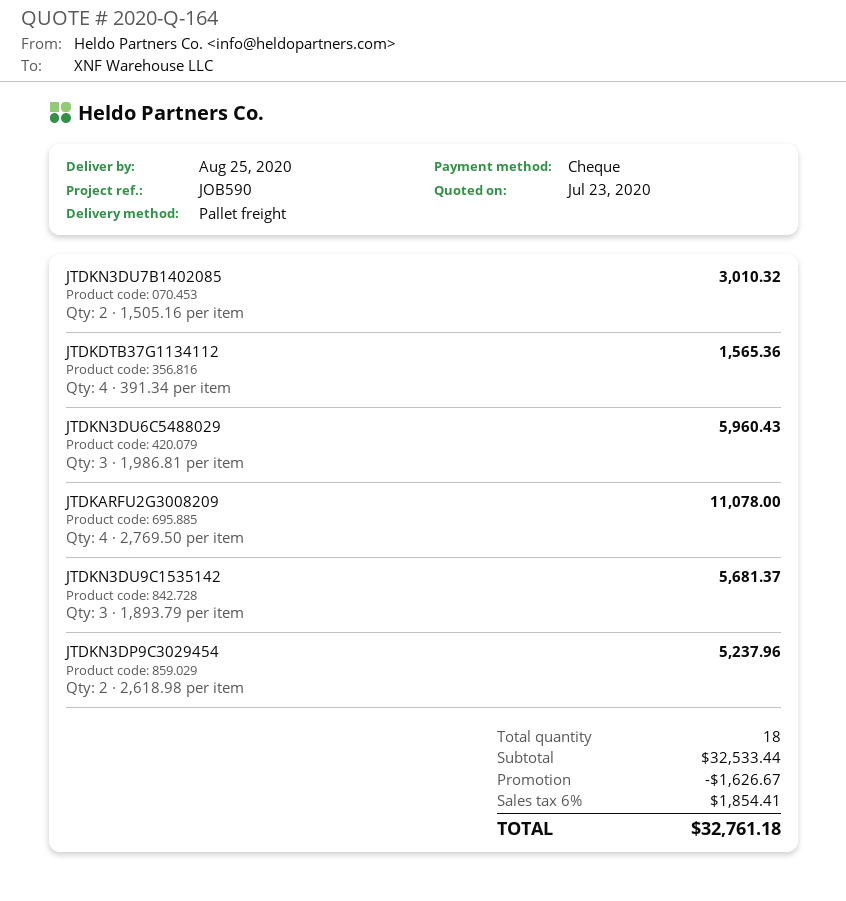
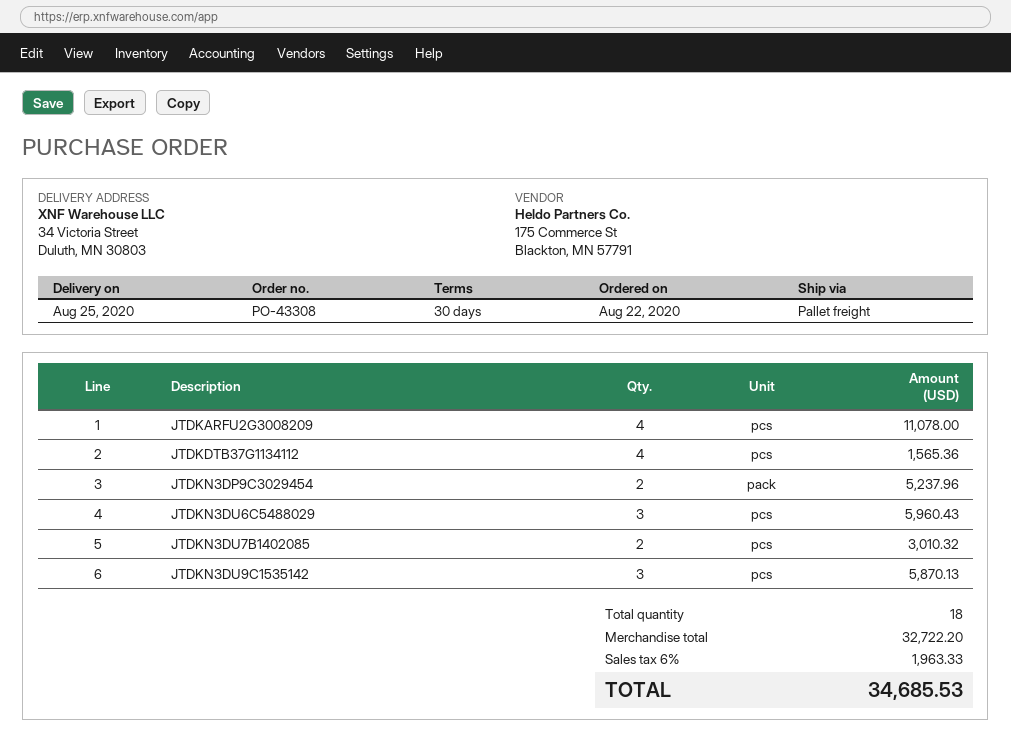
JTDKN3DU9C1535142: 3 for 5681.37 -> 3 for 5870.13
subtotal: 32533.44 -> 32722.20
discount: 1626.67 -> none
tax: 6% = 1854.41 -> 6% = 1963.33
total: 32761.18 -> 34685.53

